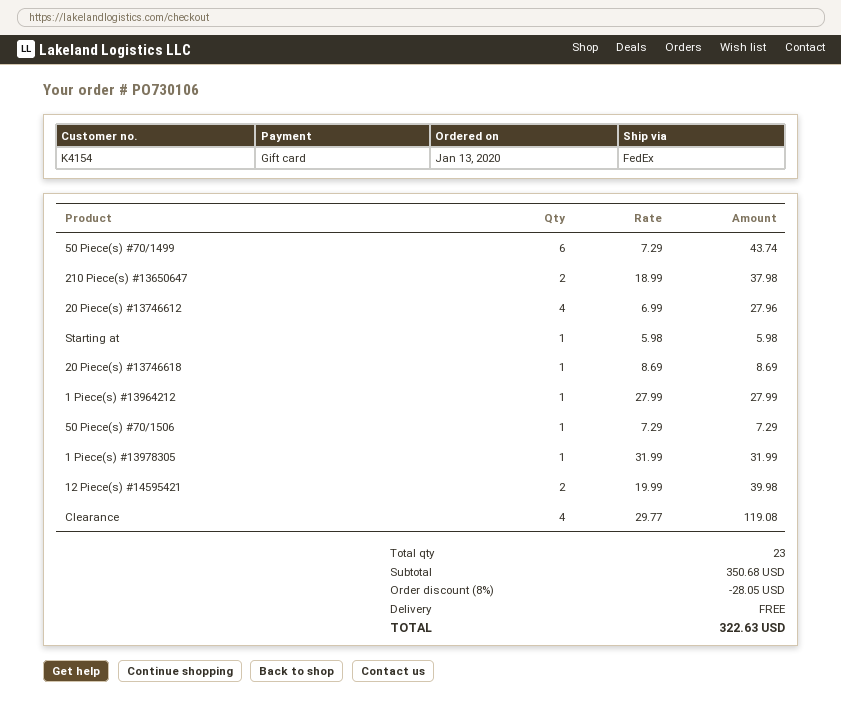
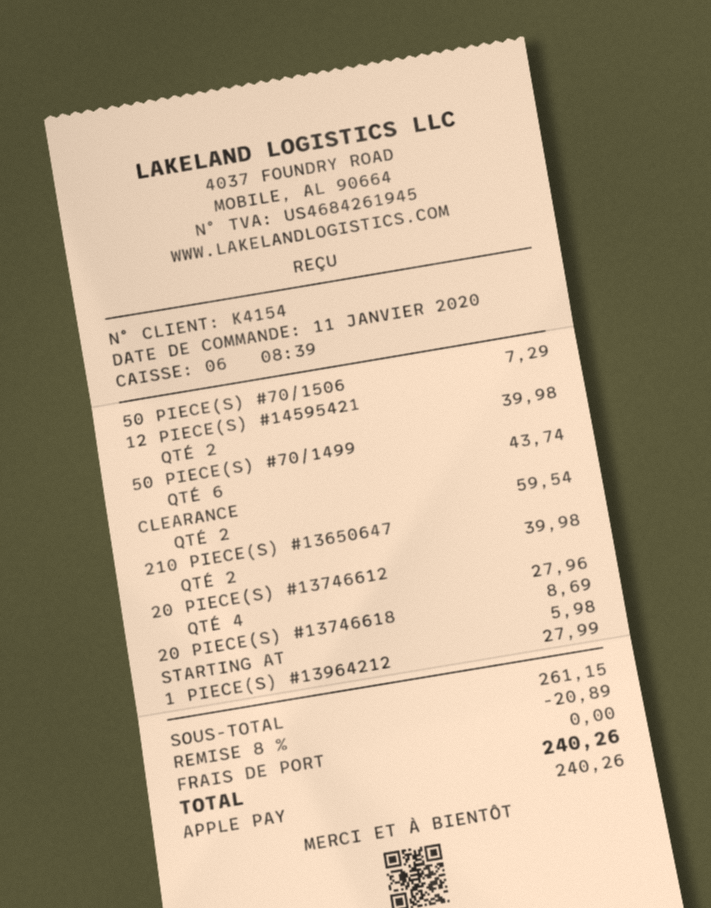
order date: 2020-01-13 -> 2020-01-11
payment method: gift card -> Apple Pay
210 Piece(s) #13650647: 2 for 37.98 -> 2 for 39.98
1 Piece(s) #13978305: 1 for 31.99 -> none
Clearance: 4 for 119.08 -> 2 for 59.54
subtotal: 350.68 -> 261.15
discount: 8% = 28.05 -> 8% = 20.89
total: 322.63 -> 240.26

